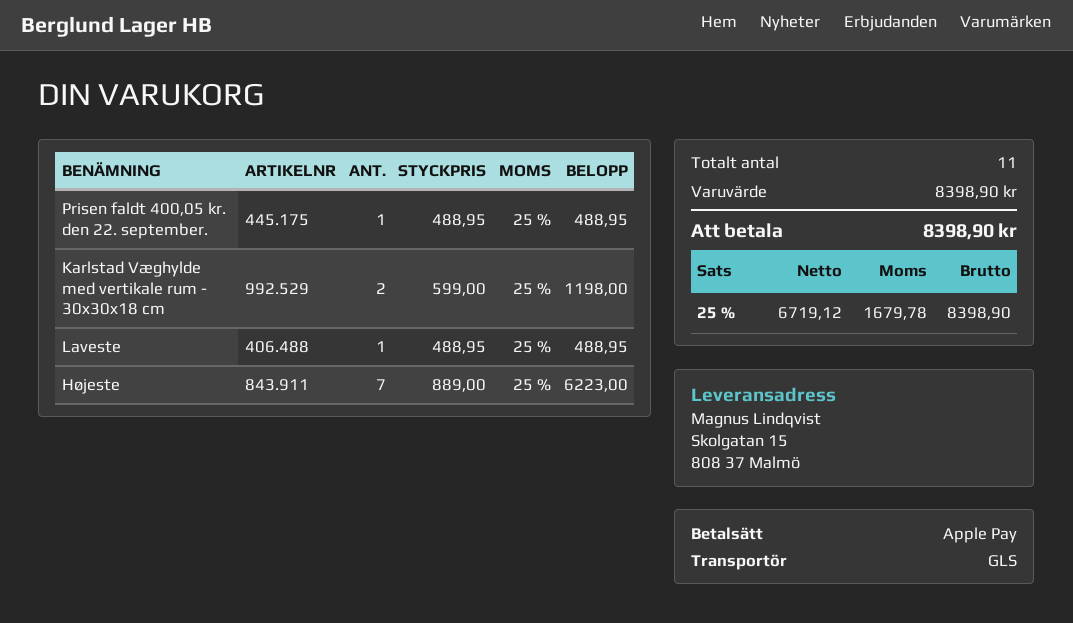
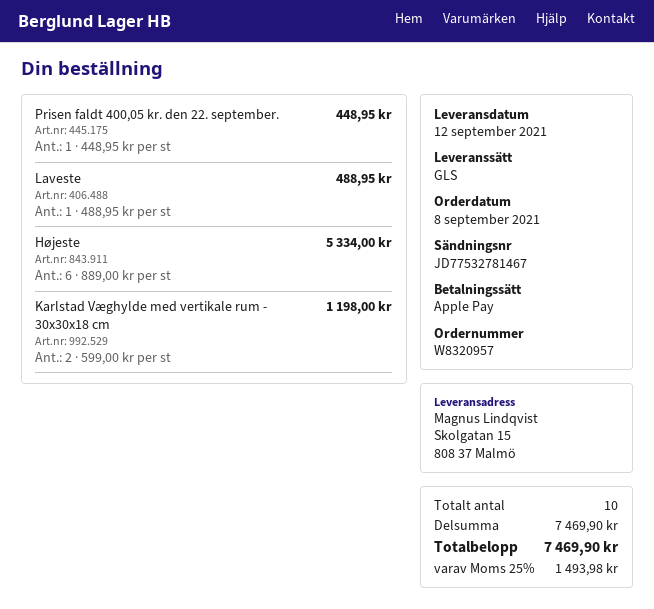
Prisen faldt 400,05 kr. den 22. september.: 1 x 488.95 = 488.95 -> 1 x 448.95 = 448.95
Højeste: 7 x 889.00 = 6223.00 -> 6 x 889.00 = 5334.00
total quantity: 11 -> 10
subtotal: 8398.90 -> 7469.90
tax: 25% = 1679.78 -> 25% = 1493.98
total: 8398.90 -> 7469.90

